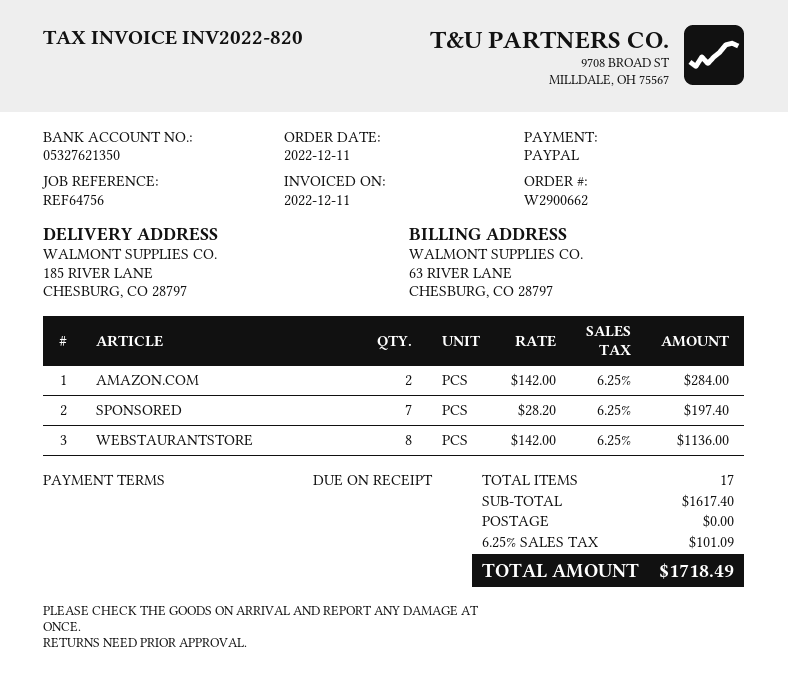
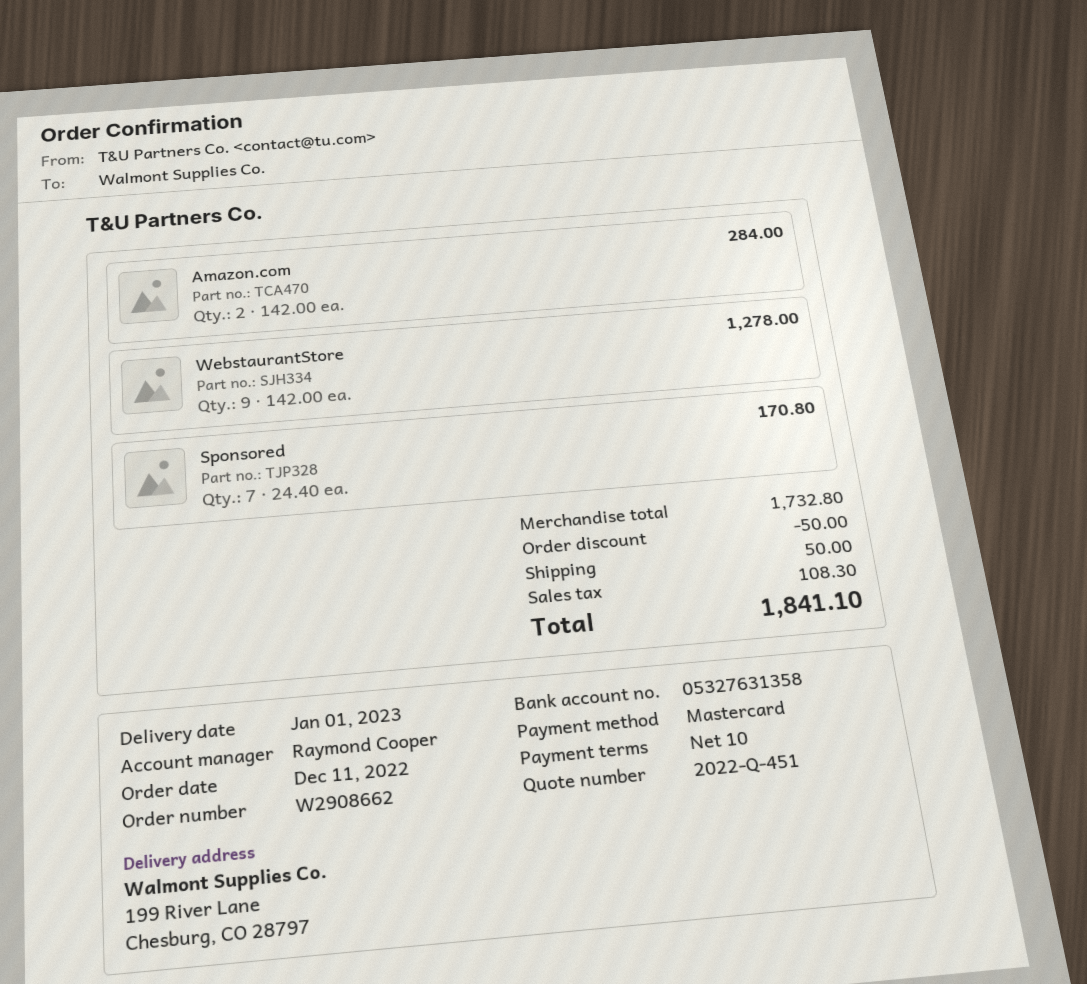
order number: W2900662 -> W2908662
payment terms: on receipt -> 10 days
payment method: PayPal -> Mastercard
bank account: 05327621350 -> 05327631358
ship to: 185 RIVER LANE, CHESBURG, CO 28797 -> 199 River Lane, Chesburg, CO 28797
SPONSORED: 7 x 28.20 = 197.40 -> 7 x 24.40 = 170.80
WEBSTAURANTSTORE: 8 x 142.00 = 1136.00 -> 9 x 142.00 = 1278.00
subtotal: 1617.40 -> 1732.80
discount: none -> 50.00
shipping: 0.00 -> 50.00
tax: 101.09 -> 108.30
total: 1718.49 -> 1841.10

